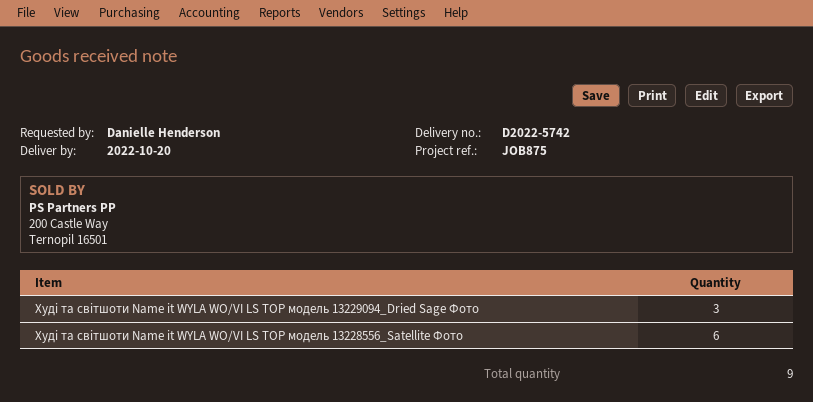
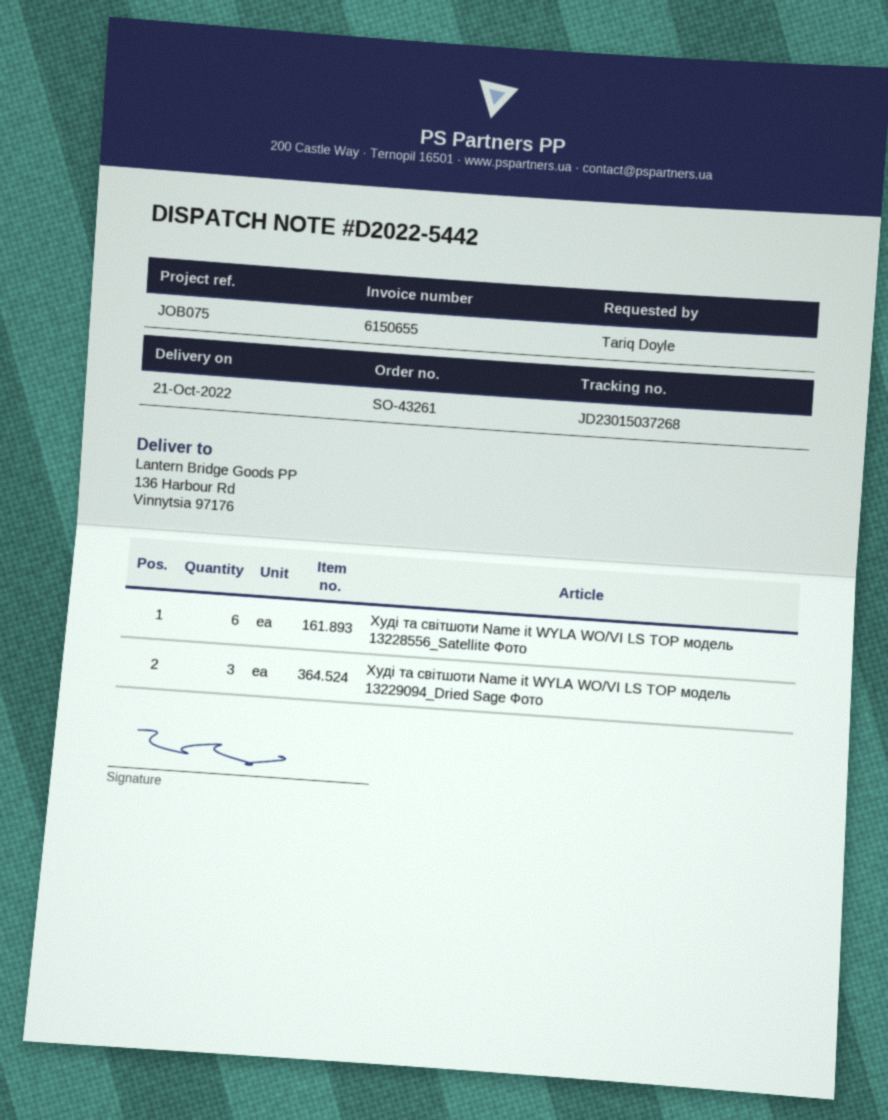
delivery note number: D2022-5742 -> D2022-5442
delivery date: 2022-10-20 -> 2022-10-21
reference: JOB875 -> JOB075
ordered by: Danielle Henderson -> Tariq Doyle

